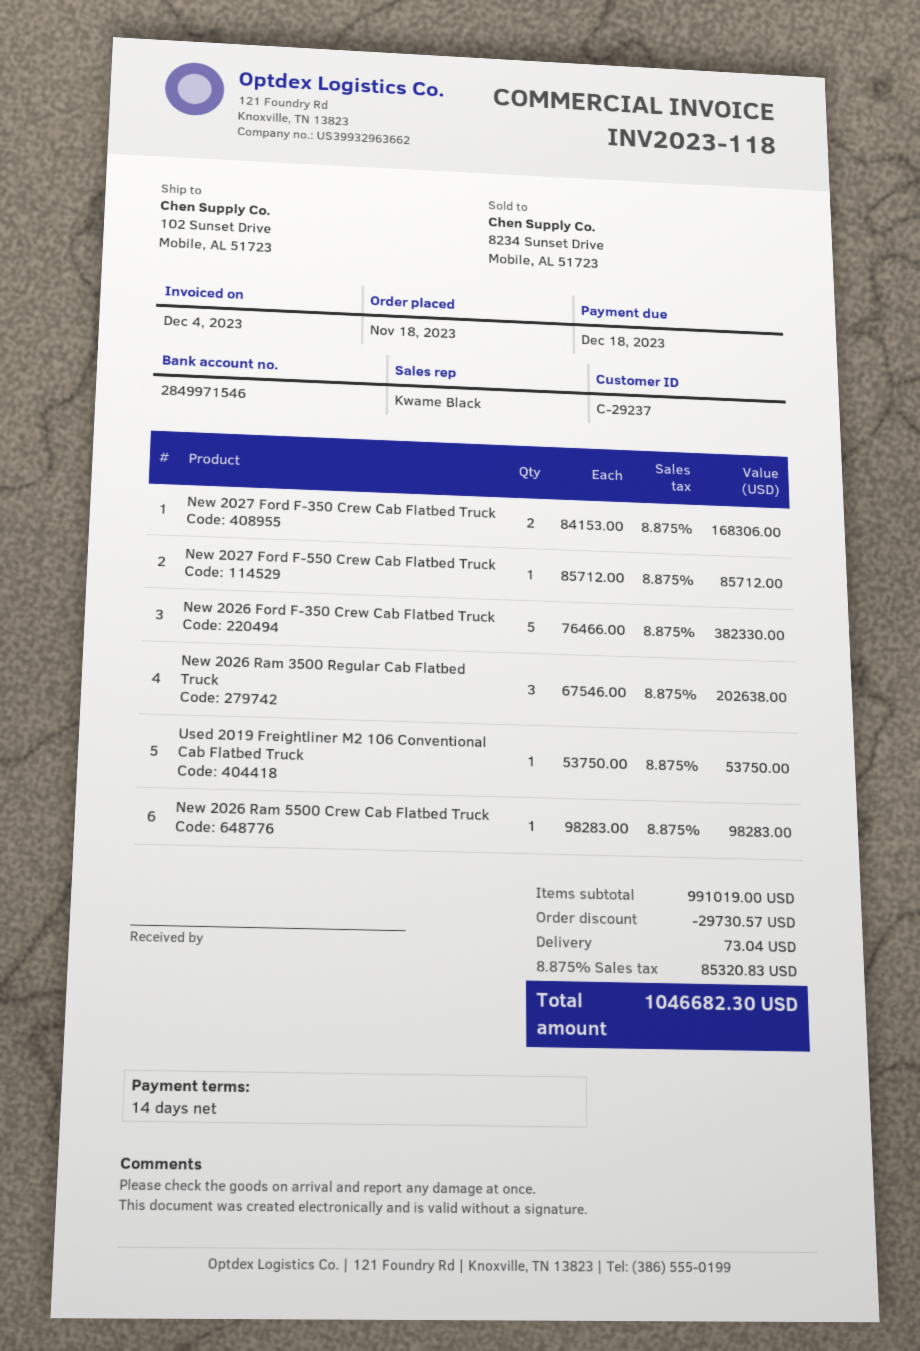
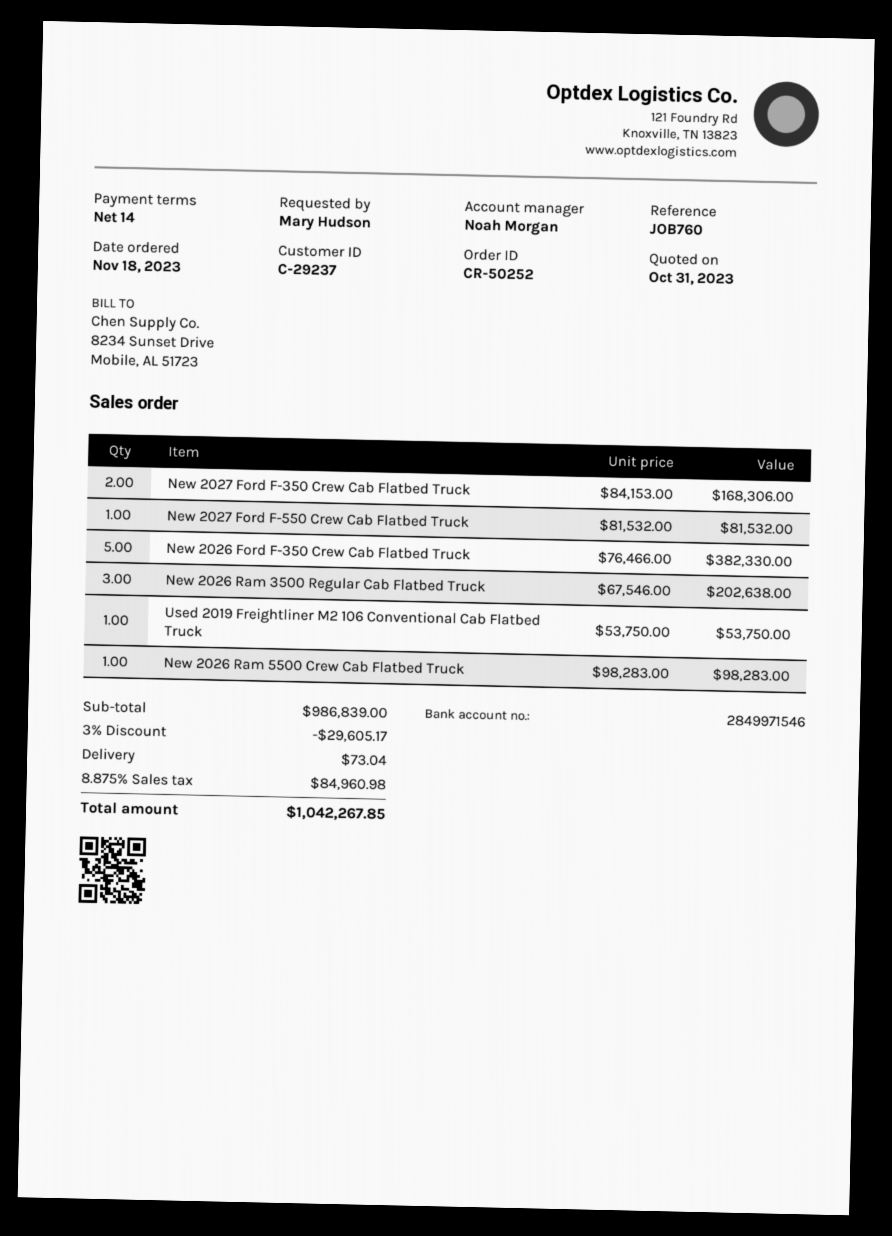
sales rep: Kwame Black -> Noah Morgan
New 2027 Ford F-550 Crew Cab Flatbed Truck: 1 x 85712.00 = 85712.00 -> 1 x 81532.00 = 81532.00
subtotal: 991019.00 -> 986839.00
discount: 29730.57 -> 29605.17
tax: 8.875% = 85320.83 -> 8.875% = 84960.98
total: 1046682.30 -> 1042267.85

